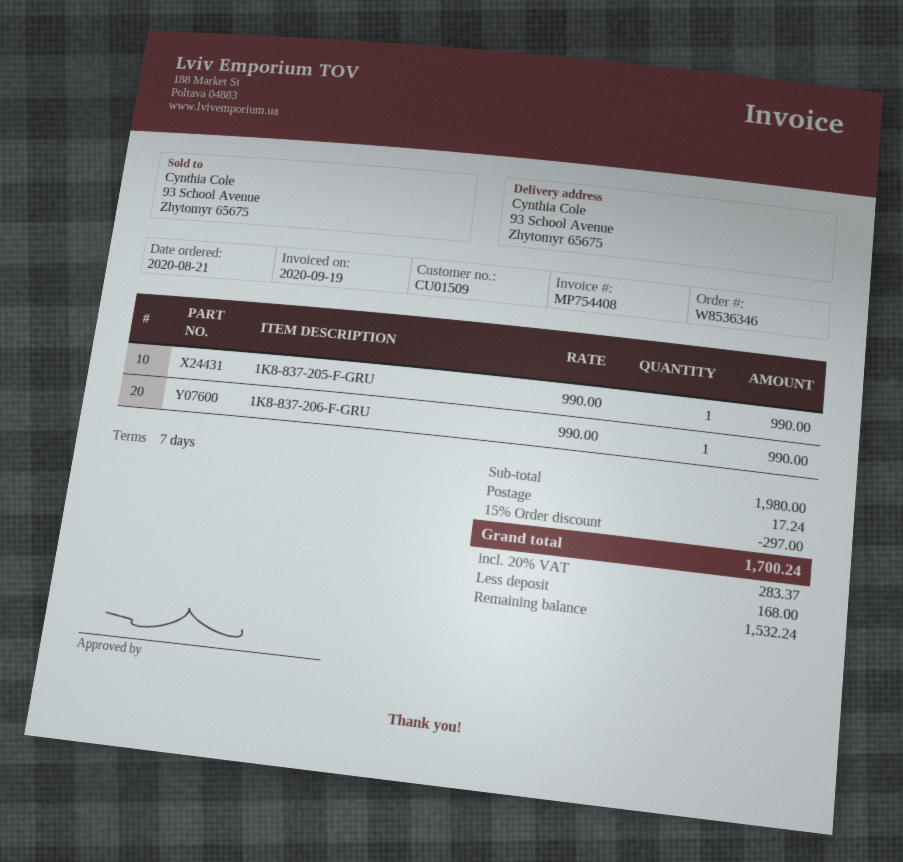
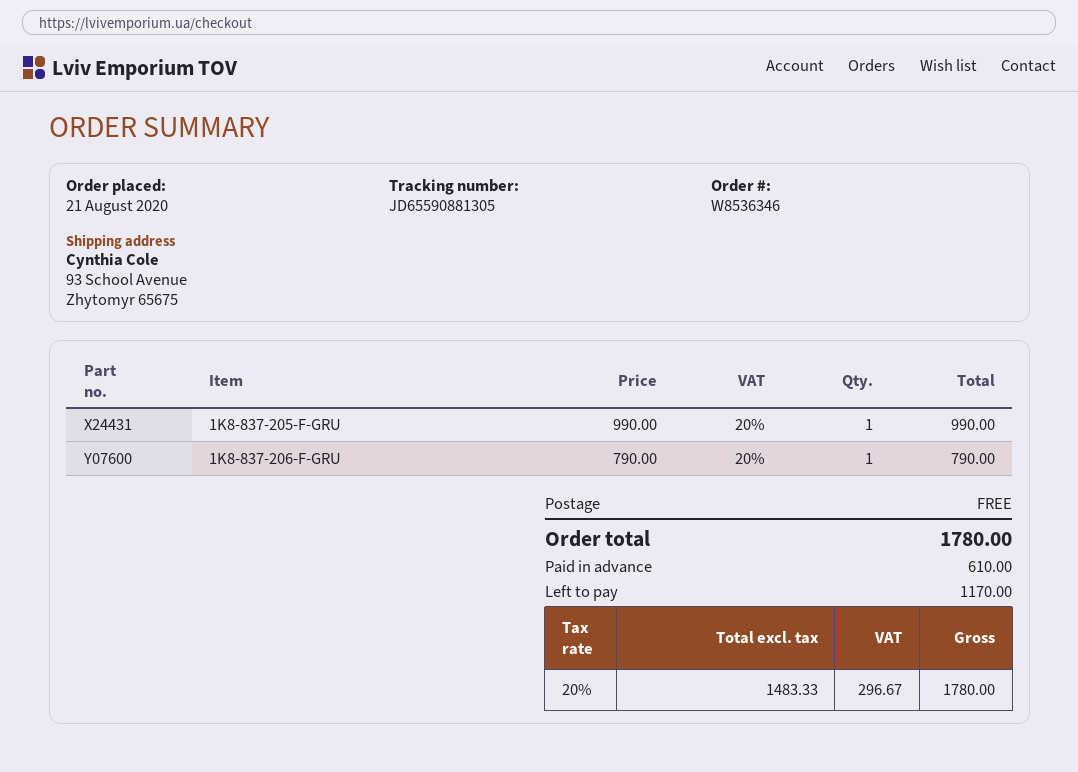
1K8-837-206-F-GRU: 1 x 990.00 = 990.00 -> 1 x 790.00 = 790.00
discount: 15% = 297.00 -> none
shipping: 17.24 -> 0.00
tax: 20% = 283.37 -> 20% = 296.67
total: 1700.24 -> 1780.00
deposit: 168.00 -> 610.00
balance: 1532.24 -> 1170.00

